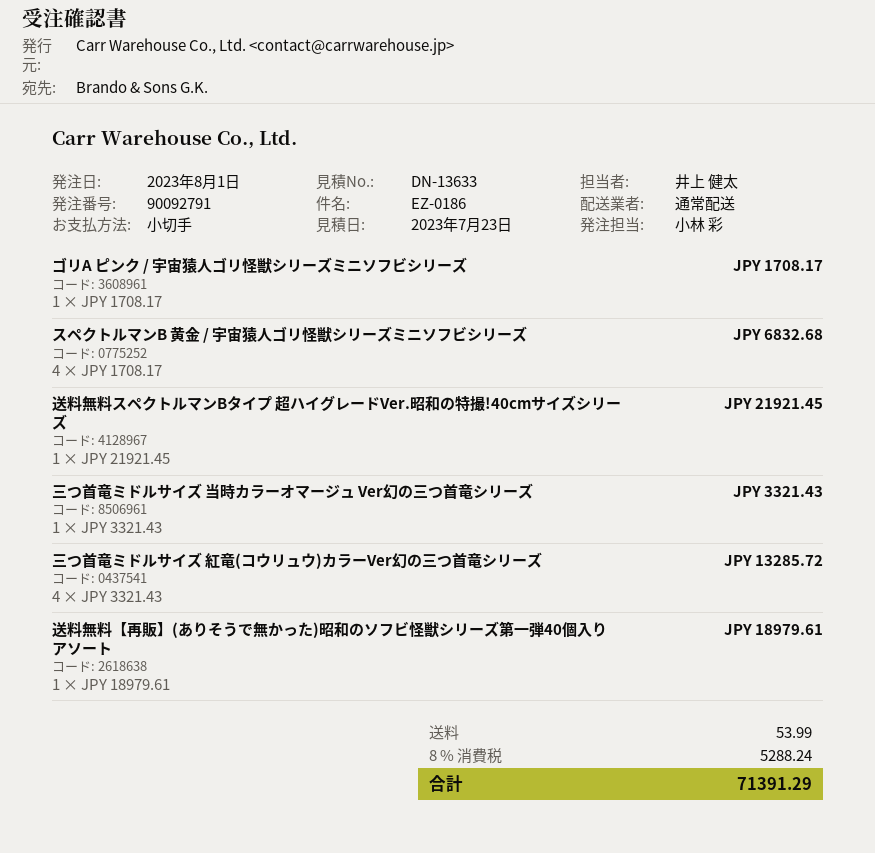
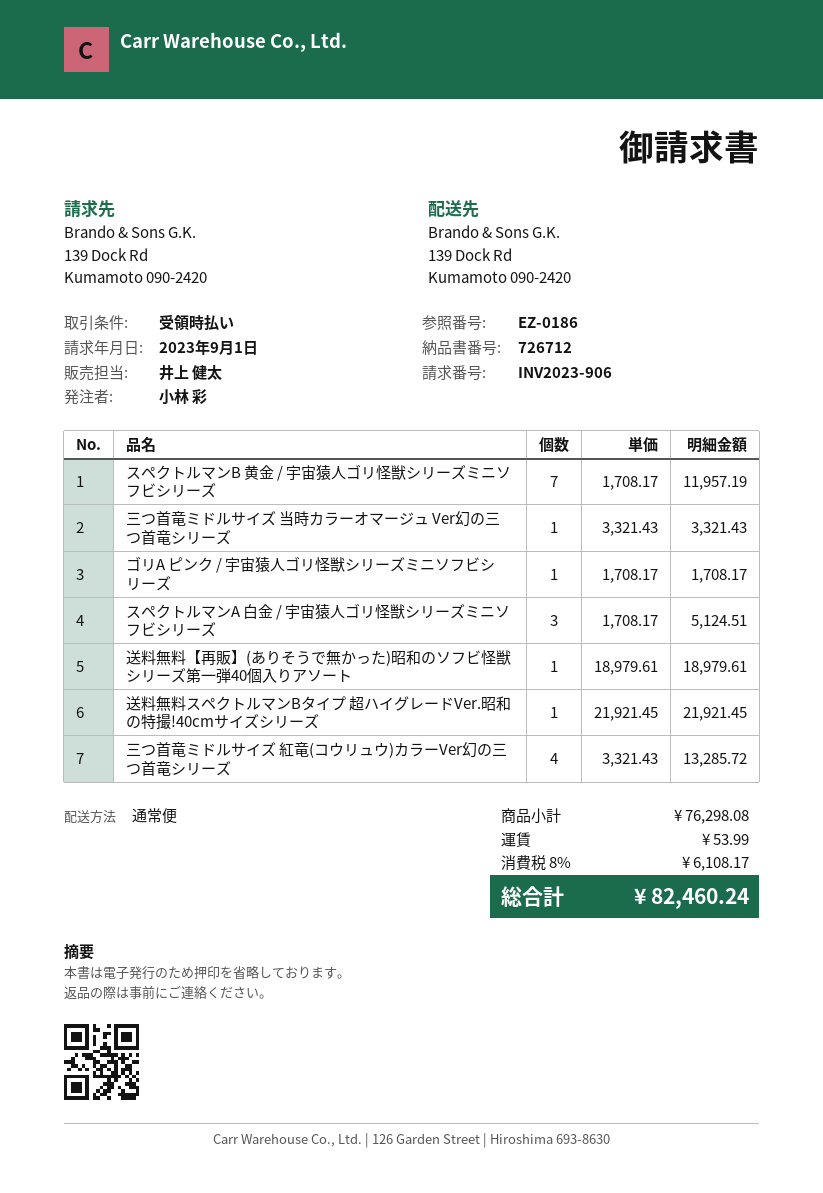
スペクトルマンB 黄金 / 宇宙猿人ゴリ怪獣シリーズミニソフビシリーズ: 4 x 1708.17 = 6832.68 -> 7 x 1708.17 = 11957.19
スペクトルマンA 白金 / 宇宙猿人ゴリ怪獣シリーズミニソフビシリーズ: none -> 3 x 1708.17 = 5124.51
tax: 8% = 5288.24 -> 8% = 6108.17
total: 71391.29 -> 82460.24

